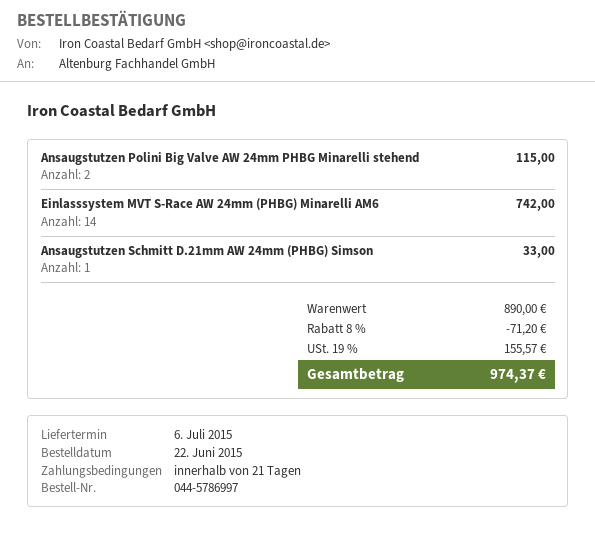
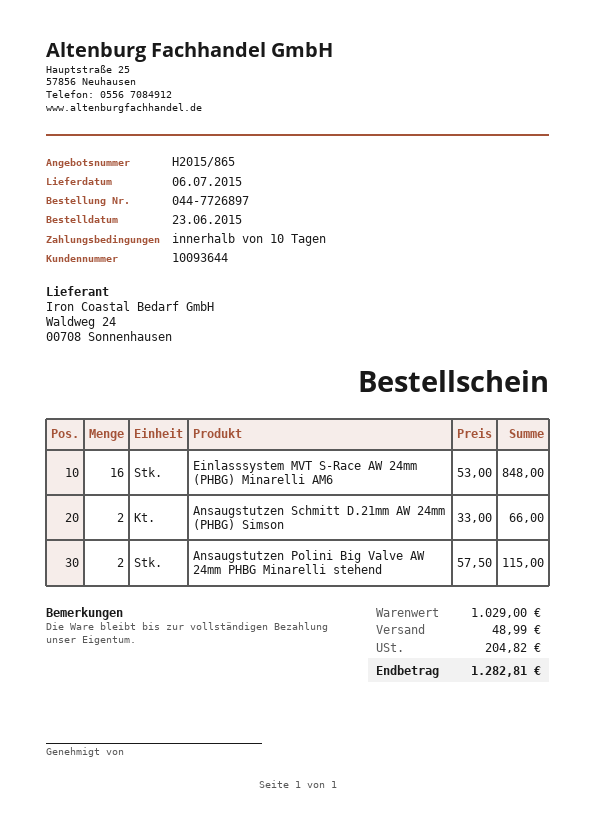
order number: 044-5786997 -> 044-7726897
order date: 2015-06-22 -> 2015-06-23
payment terms: 21 days -> 10 days
Einlasssystem MVT S-Race AW 24mm (PHBG) Minarelli AM6: 14 for 742.00 -> 16 for 848.00
Ansaugstutzen Schmitt D.21mm AW 24mm (PHBG) Simson: 1 for 33.00 -> 2 for 66.00
subtotal: 890.00 -> 1029.00
discount: 8% = 71.20 -> none
shipping: none -> 48.99
tax: 155.57 -> 204.82
total: 974.37 -> 1282.81

